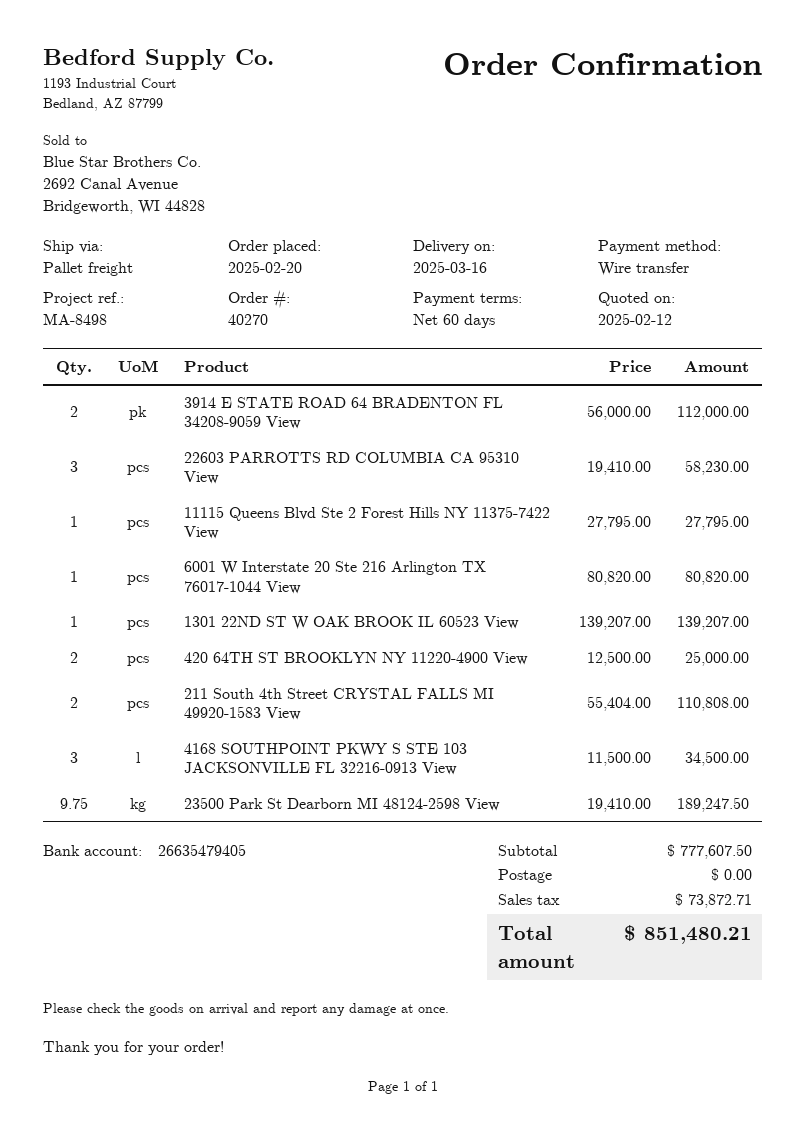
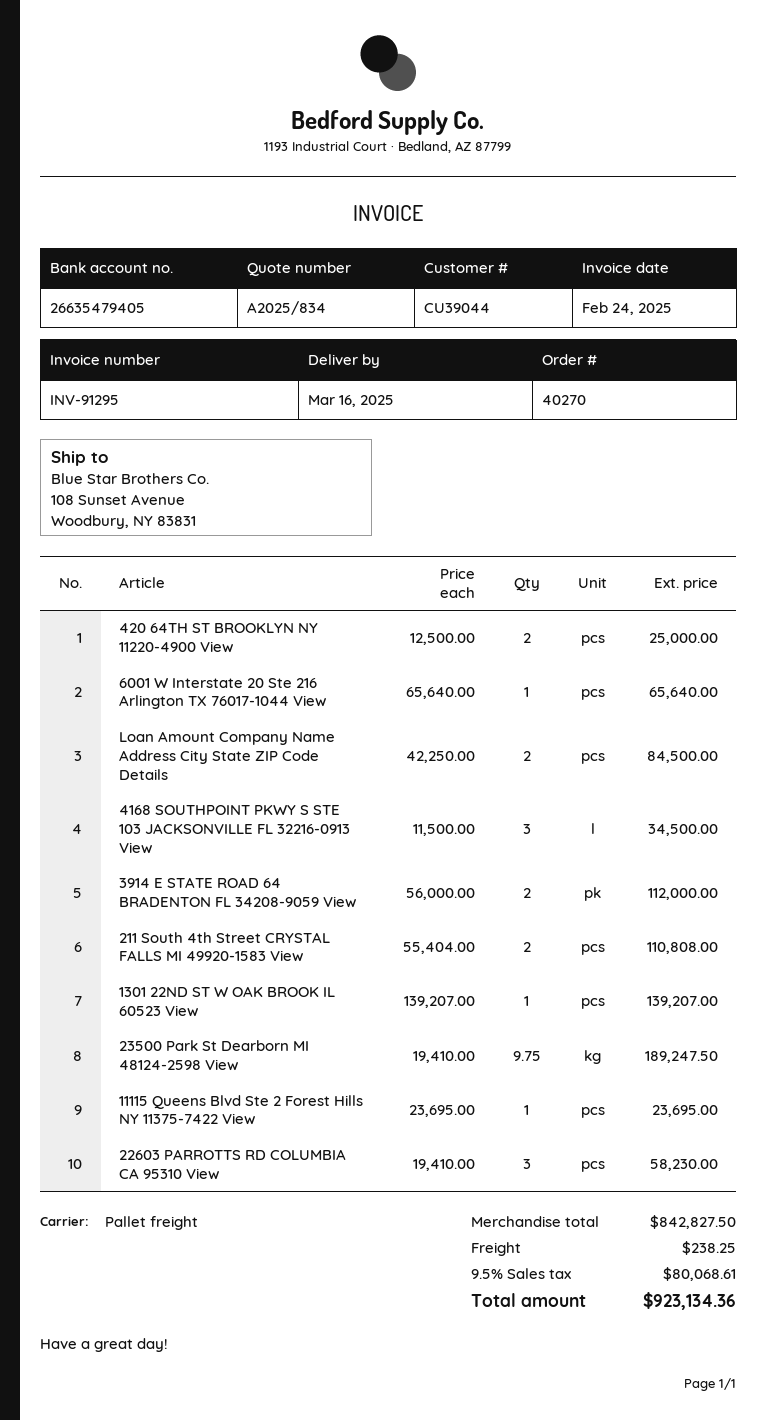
11115 Queens Blvd Ste 2 Forest Hills NY 11375-7422 View: 1 x 27795.00 = 27795.00 -> 1 x 23695.00 = 23695.00
6001 W Interstate 20 Ste 216 Arlington TX 76017-1044 View: 1 x 80820.00 = 80820.00 -> 1 x 65640.00 = 65640.00
Loan Amount Company Name Address City State ZIP Code Details: none -> 2 x 42250.00 = 84500.00
subtotal: 777607.50 -> 842827.50
shipping: 0.00 -> 238.25
tax: 73872.71 -> 80068.61
total: 851480.21 -> 923134.36

